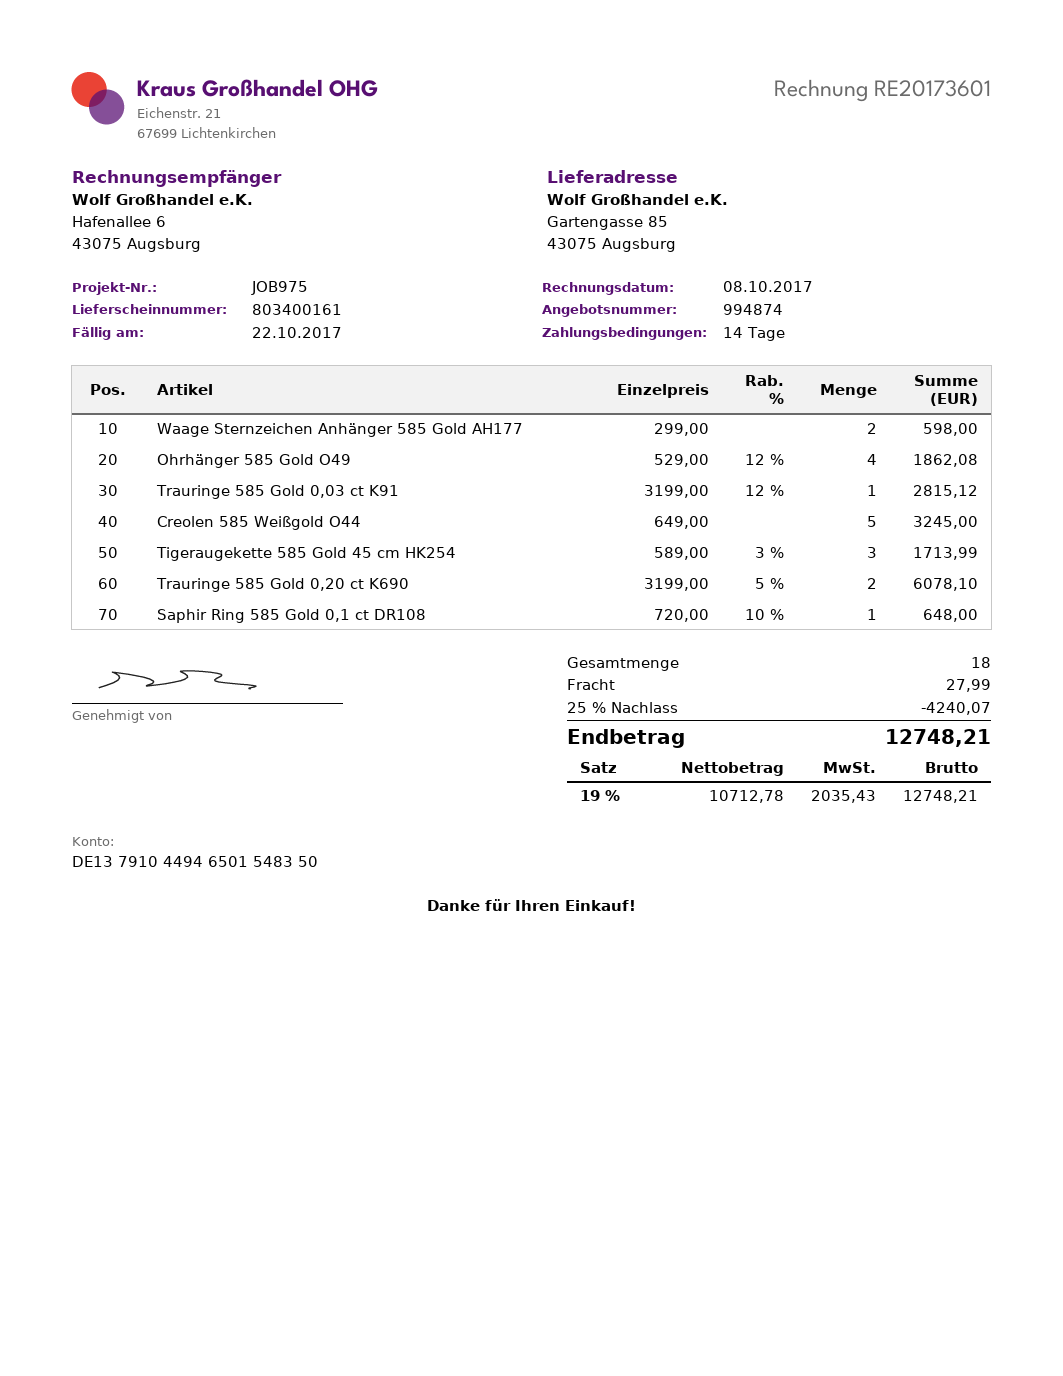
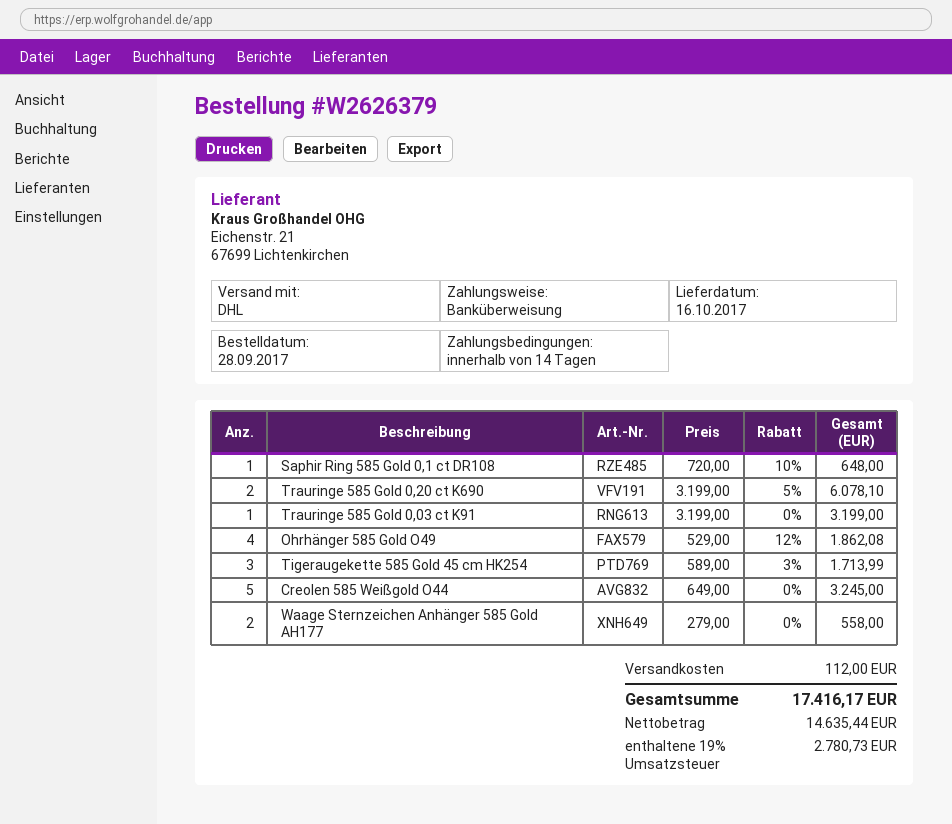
Waage Sternzeichen Anhänger 585 Gold AH177: 2 x 299.00 = 598.00 -> 2 x 279.00 = 558.00
Trauringe 585 Gold 0,03 ct K91: 1 x 3199.00 - 12% = 2815.12 -> 1 x 3199.00 = 3199.00
discount: 25% = 4240.07 -> none
shipping: 27.99 -> 112.00
net: 10712.78 -> 14635.44
tax: 19% = 2035.43 -> 19% = 2780.73
total: 12748.21 -> 17416.17

